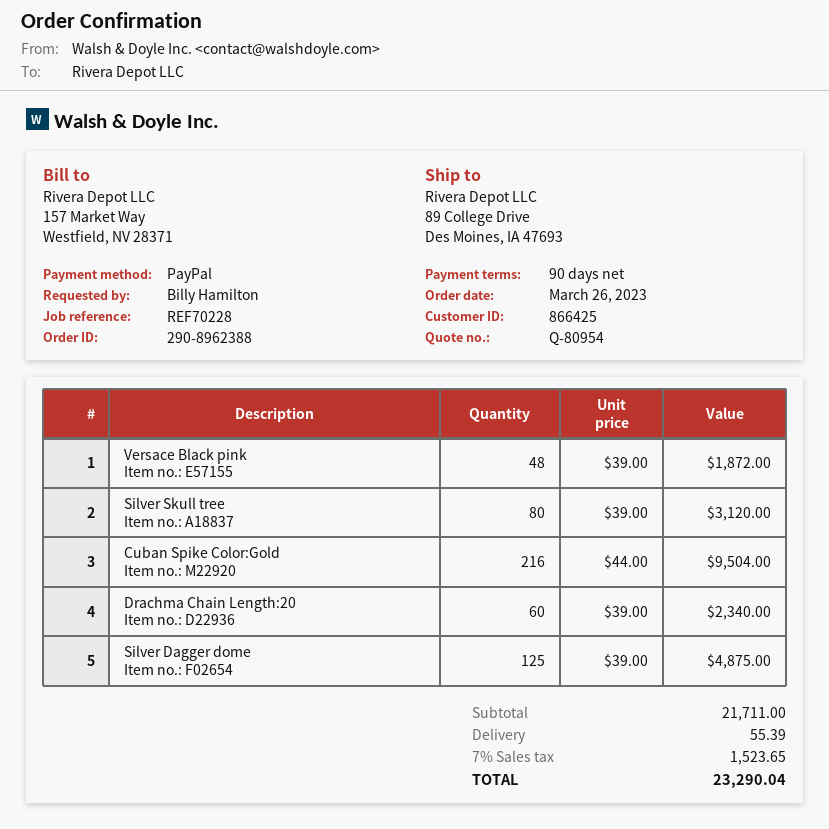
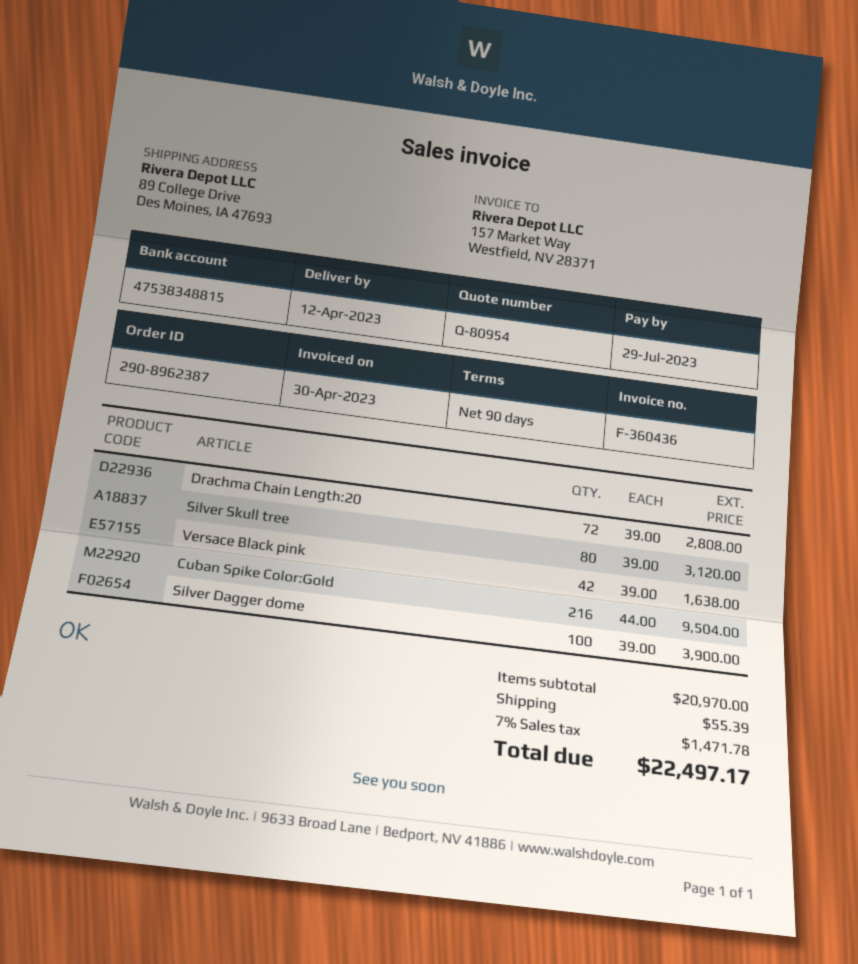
order number: 290-8962388 -> 290-8962387
Versace Black pink: 48 x 39.00 = 1872.00 -> 42 x 39.00 = 1638.00
Drachma Chain Length:20: 60 x 39.00 = 2340.00 -> 72 x 39.00 = 2808.00
Silver Dagger dome: 125 x 39.00 = 4875.00 -> 100 x 39.00 = 3900.00
subtotal: 21711.00 -> 20970.00
tax: 7% = 1523.65 -> 7% = 1471.78
total: 23290.04 -> 22497.17

